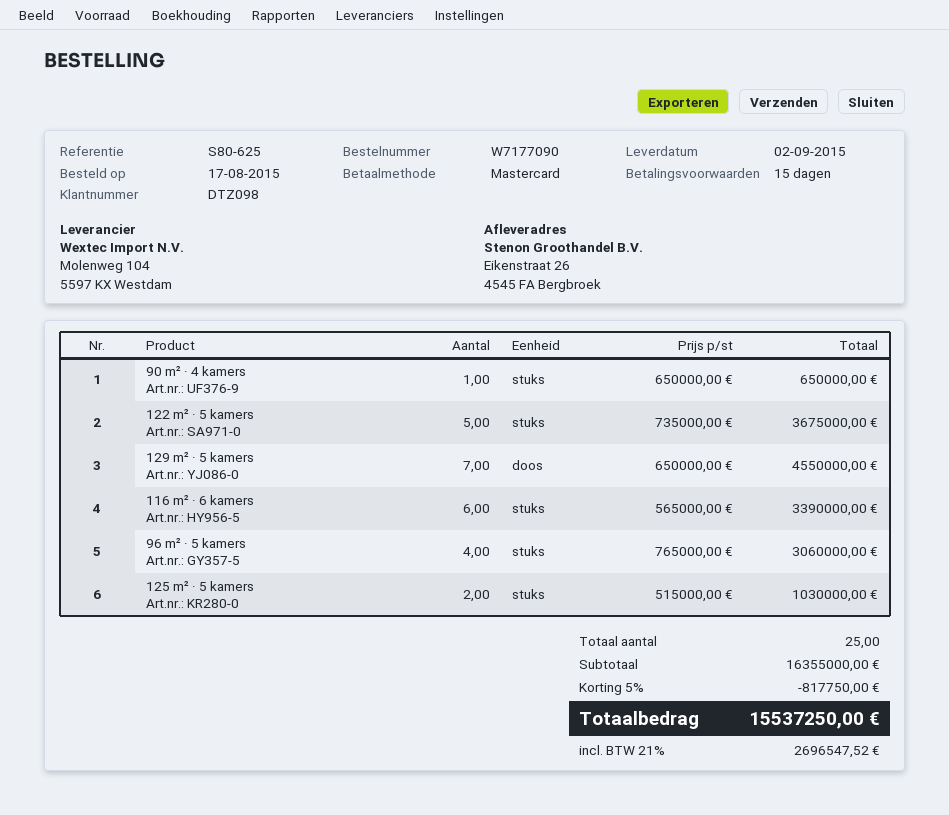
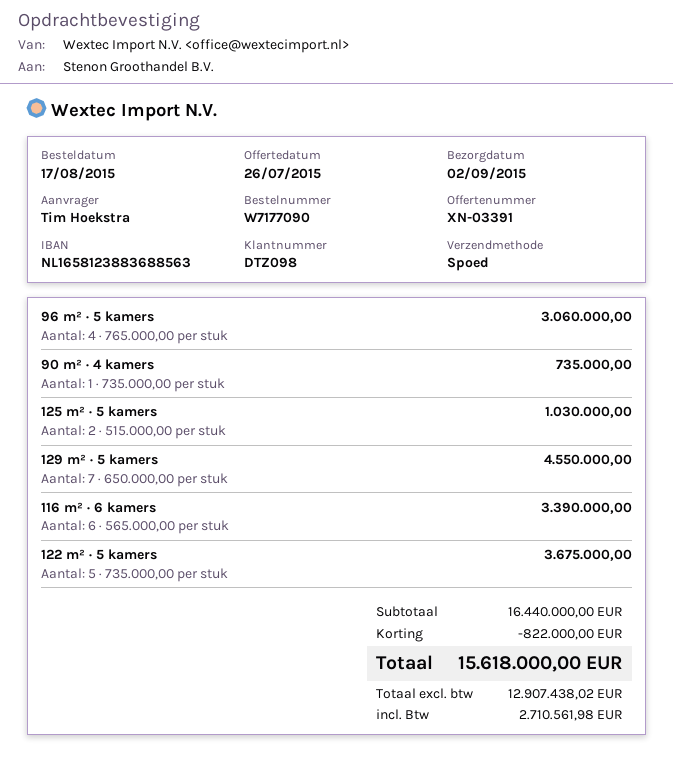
90 m² · 4 kamers: 1 x 650000.00 = 650000.00 -> 1 x 735000.00 = 735000.00
subtotal: 16355000.00 -> 16440000.00
discount: 817750.00 -> 822000.00
tax: 2696547.52 -> 2710561.98
total: 15537250.00 -> 15618000.00

